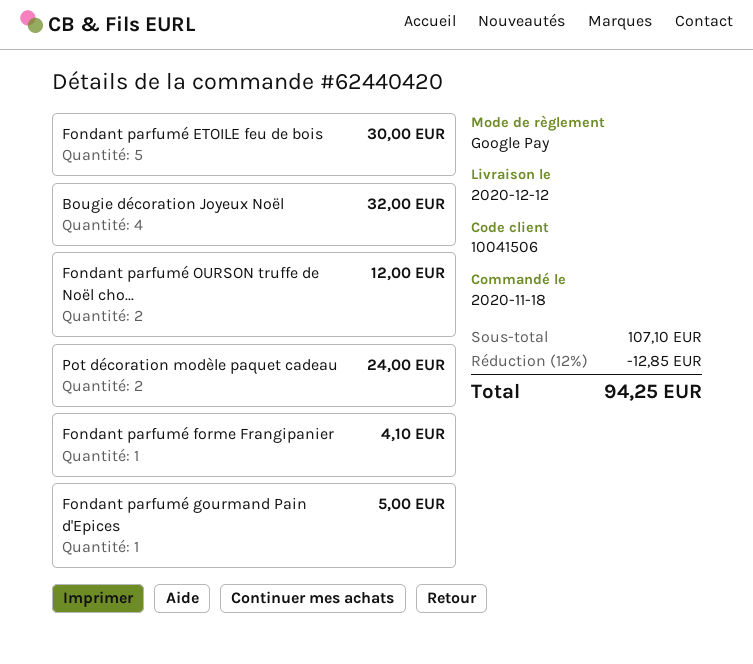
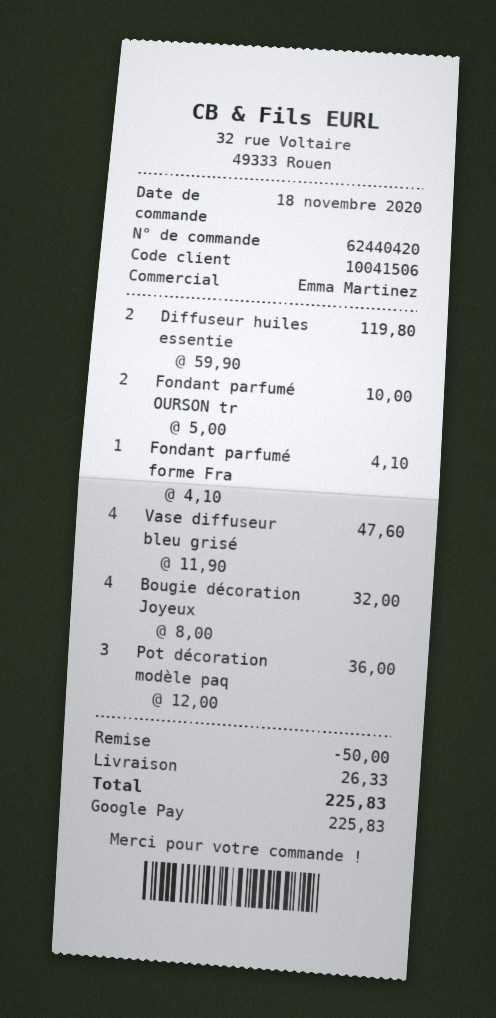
Fondant parfumé ETOILE feu de bois: 5 for 30.00 -> none
Fondant parfumé OURSON truffe de Noël cho...: 2 for 12.00 -> 2 for 10.00
Pot décoration modèle paquet cadeau: 2 for 24.00 -> 3 for 36.00
Fondant parfumé gourmand Pain d'Epices: 1 for 5.00 -> none
Diffuseur huiles essentie: none -> 2 for 119.80
Vase diffuseur bleu grisé: none -> 4 for 47.60
discount: 12.85 -> 50.00
shipping: none -> 26.33
total: 94.25 -> 225.83

